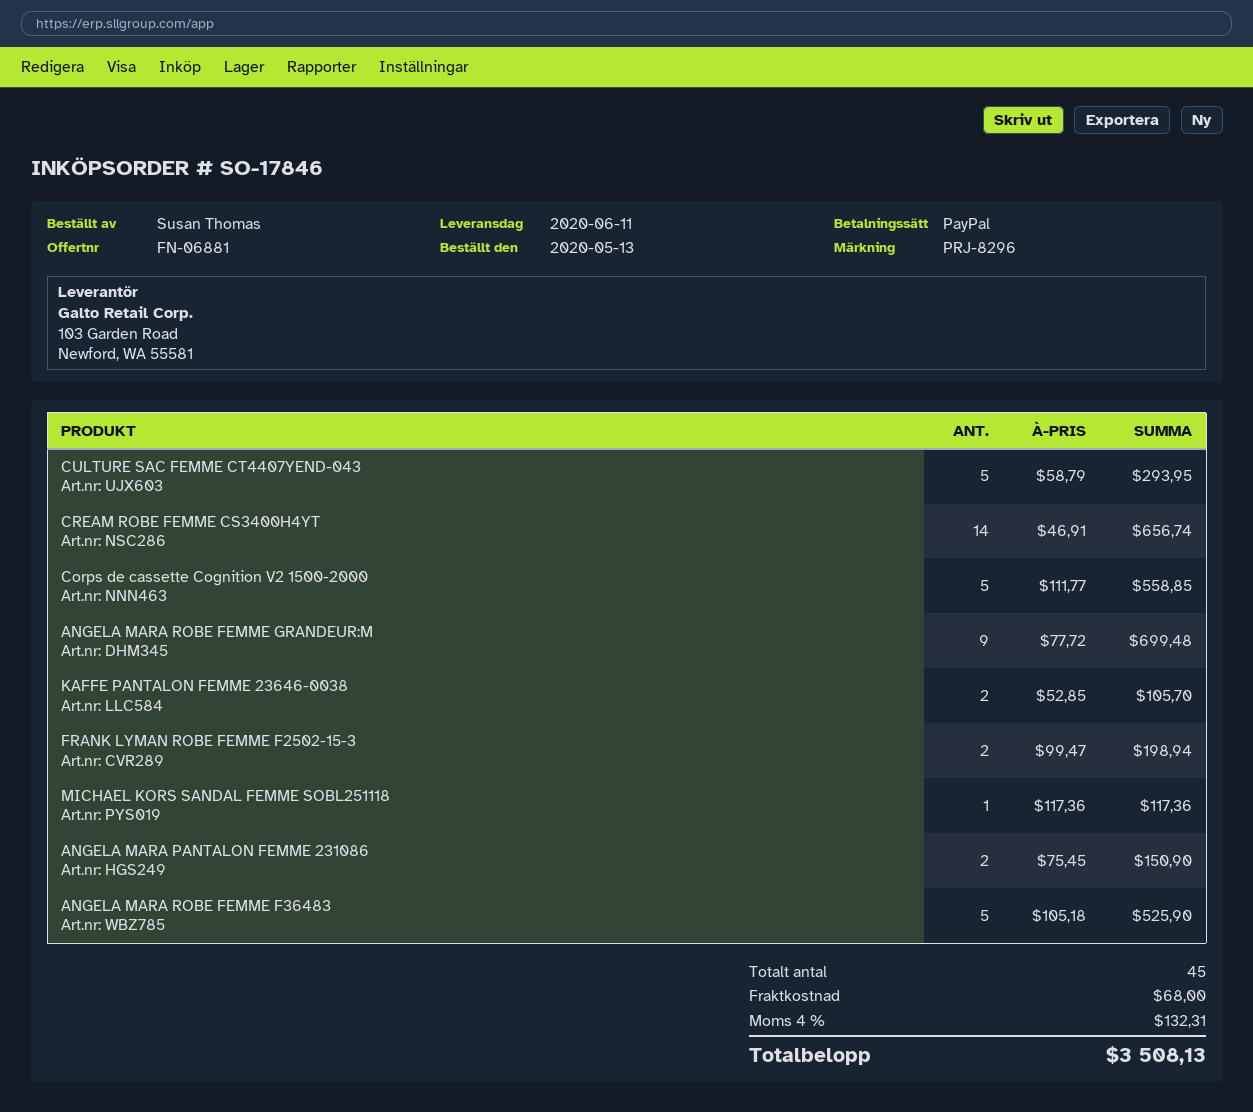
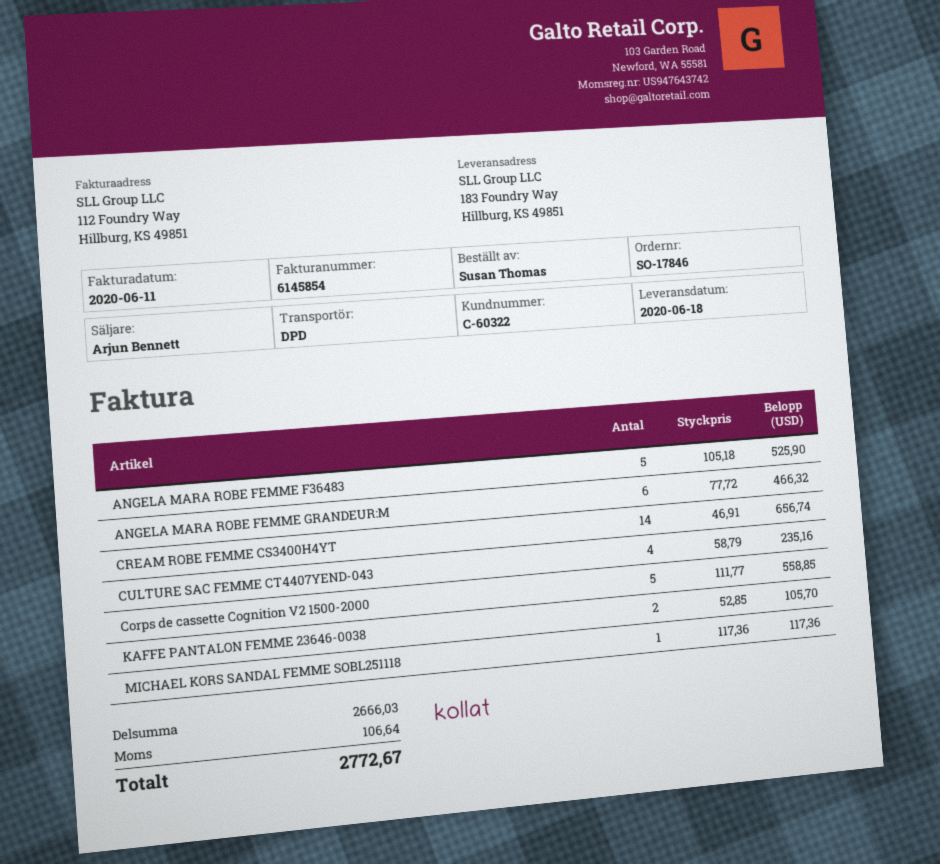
delivery date: 2020-06-11 -> 2020-06-18
CULTURE SAC FEMME CT4407YEND-043: 5 x 58.79 = 293.95 -> 4 x 58.79 = 235.16
ANGELA MARA ROBE FEMME GRANDEUR:M: 9 x 77.72 = 699.48 -> 6 x 77.72 = 466.32
FRANK LYMAN ROBE FEMME F2502-15-3: 2 x 99.47 = 198.94 -> none
ANGELA MARA PANTALON FEMME 231086: 2 x 75.45 = 150.90 -> none
shipping: 68.00 -> none
tax: 132.31 -> 106.64
total: 3508.13 -> 2772.67

